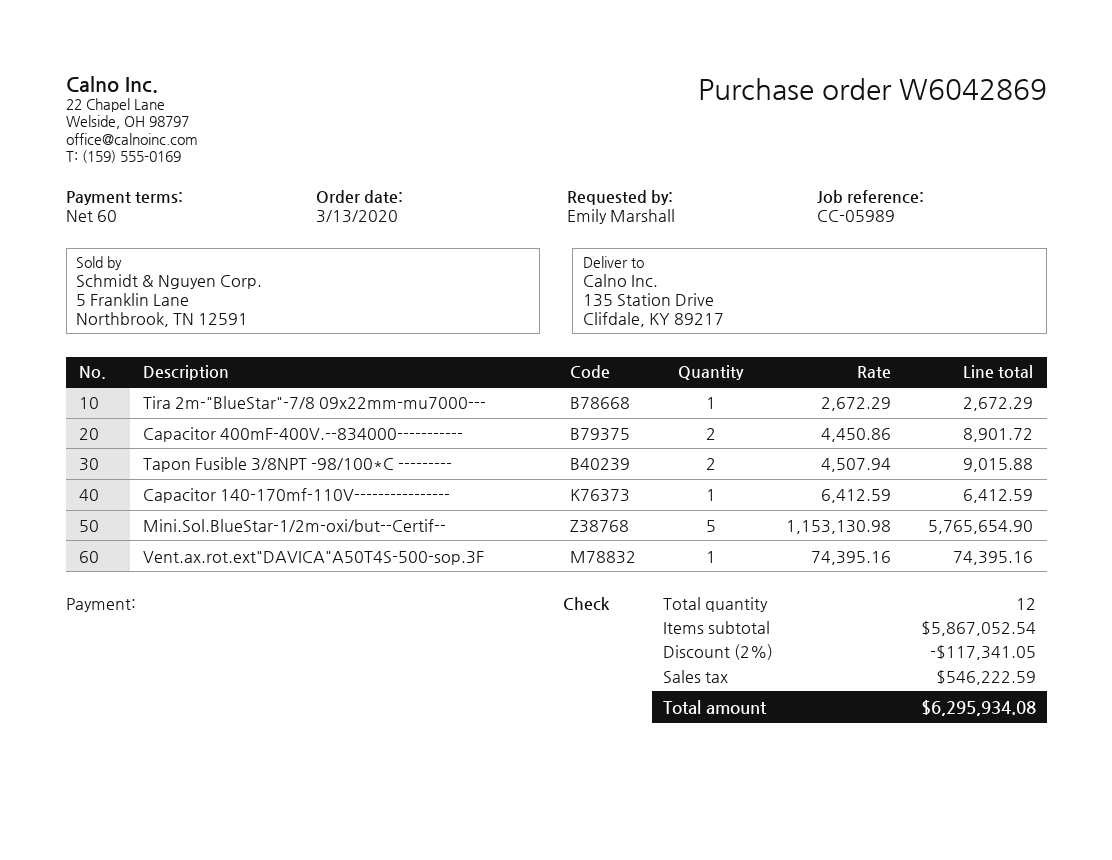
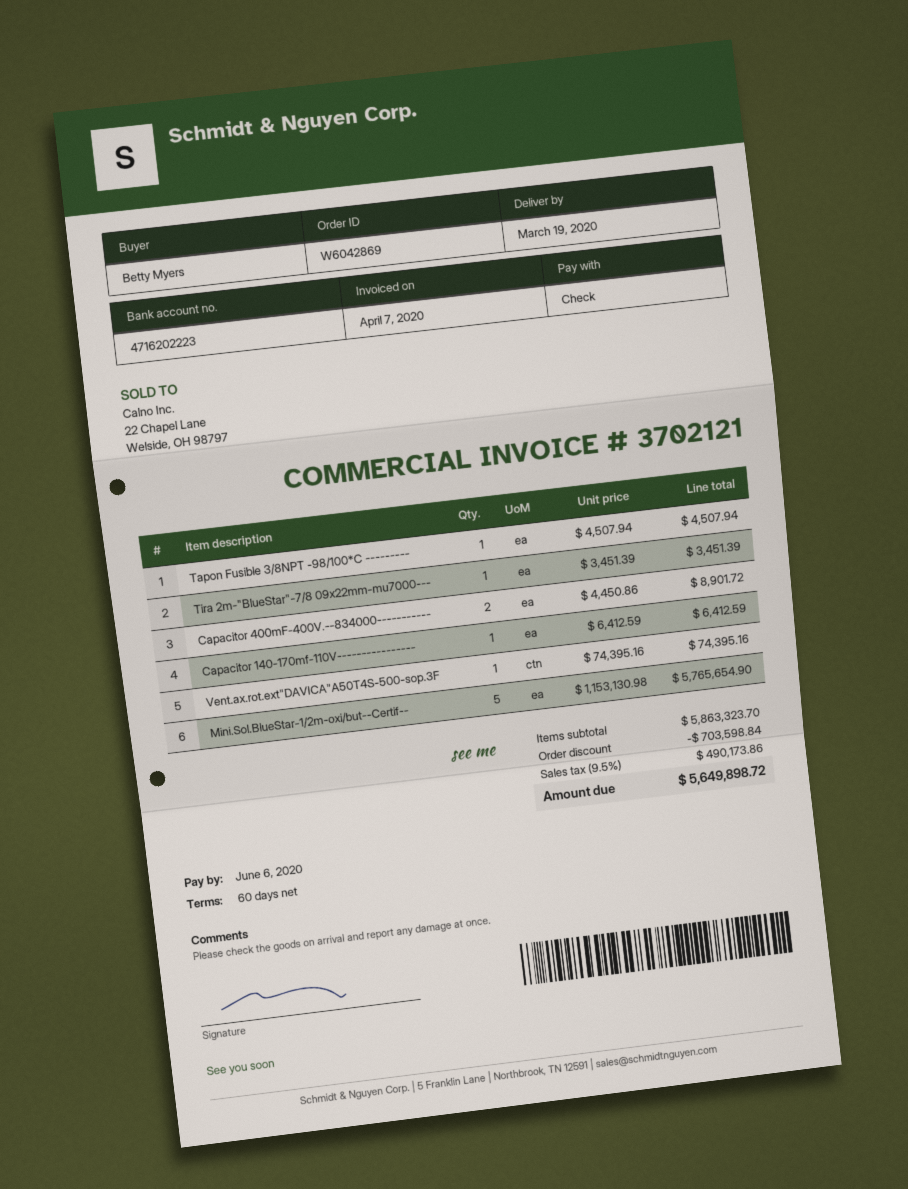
ordered by: Emily Marshall -> Betty Myers
Tira 2m-"BlueStar"-7/8 09x22mm-mu7000---: 1 x 2672.29 = 2672.29 -> 1 x 3451.39 = 3451.39
Tapon Fusible 3/8NPT -98/100*C ---------: 2 x 4507.94 = 9015.88 -> 1 x 4507.94 = 4507.94
subtotal: 5867052.54 -> 5863323.70
discount: 117341.05 -> 703598.84
tax: 546222.59 -> 490173.86
total: 6295934.08 -> 5649898.72

